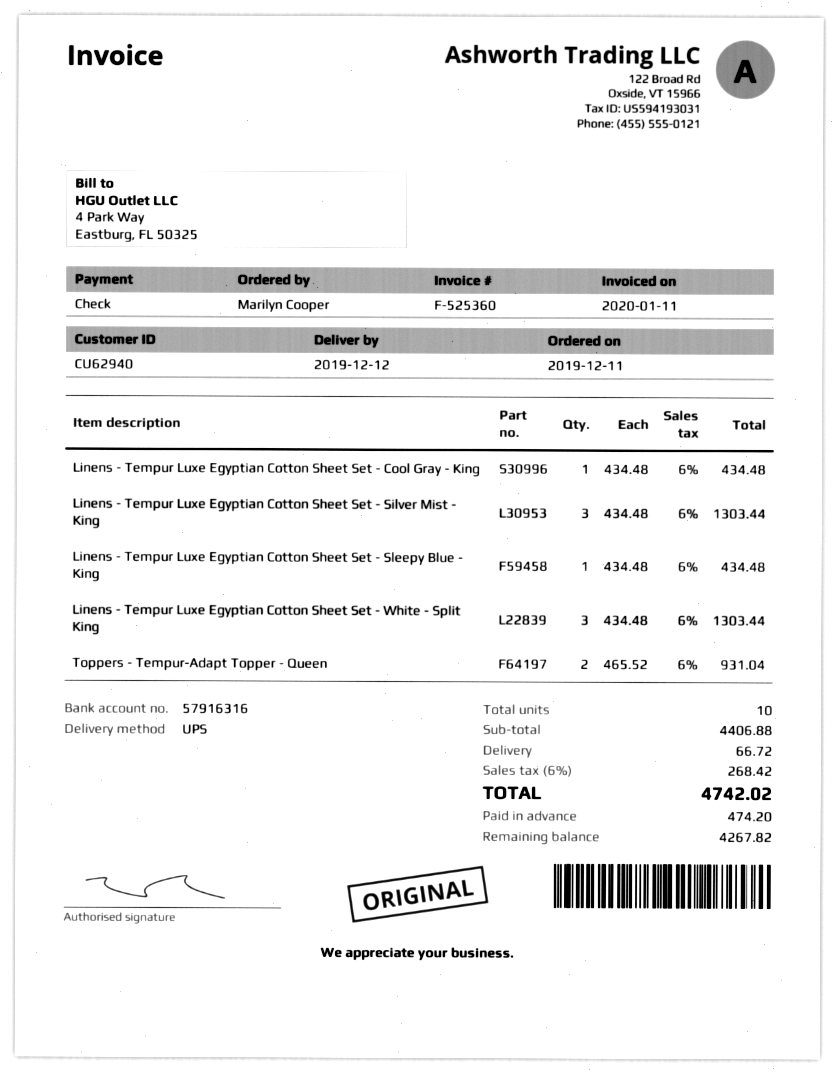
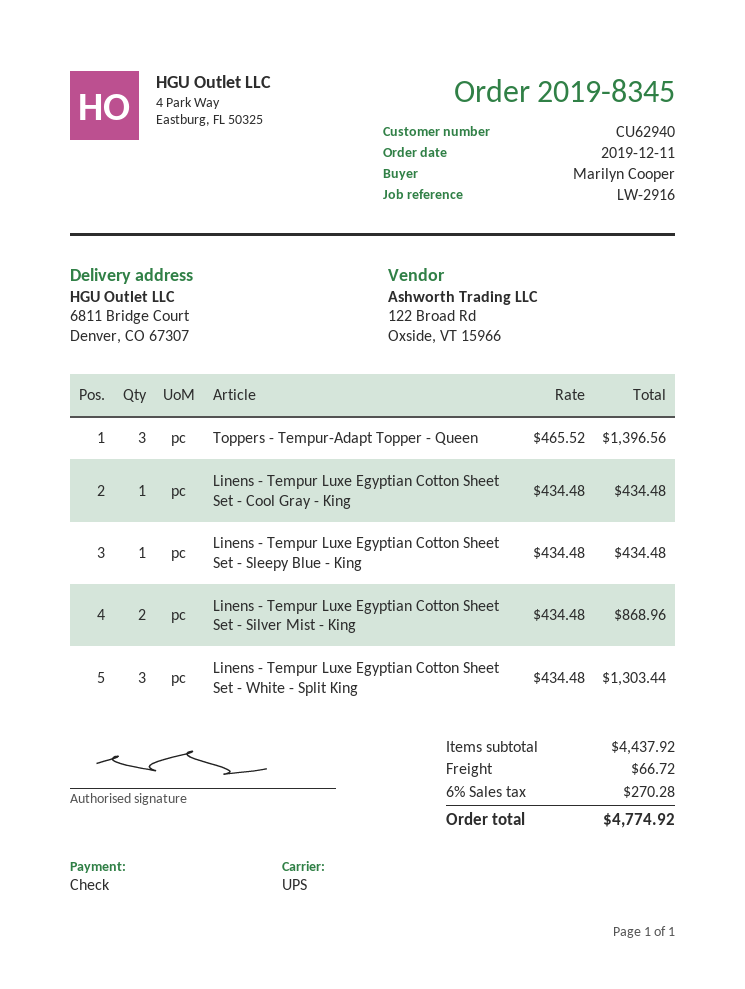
Linens - Tempur Luxe Egyptian Cotton Sheet Set - Silver Mist - King: 3 x 434.48 = 1303.44 -> 2 x 434.48 = 868.96
Toppers - Tempur-Adapt Topper - Queen: 2 x 465.52 = 931.04 -> 3 x 465.52 = 1396.56
subtotal: 4406.88 -> 4437.92
tax: 6% = 268.42 -> 6% = 270.28
total: 4742.02 -> 4774.92

